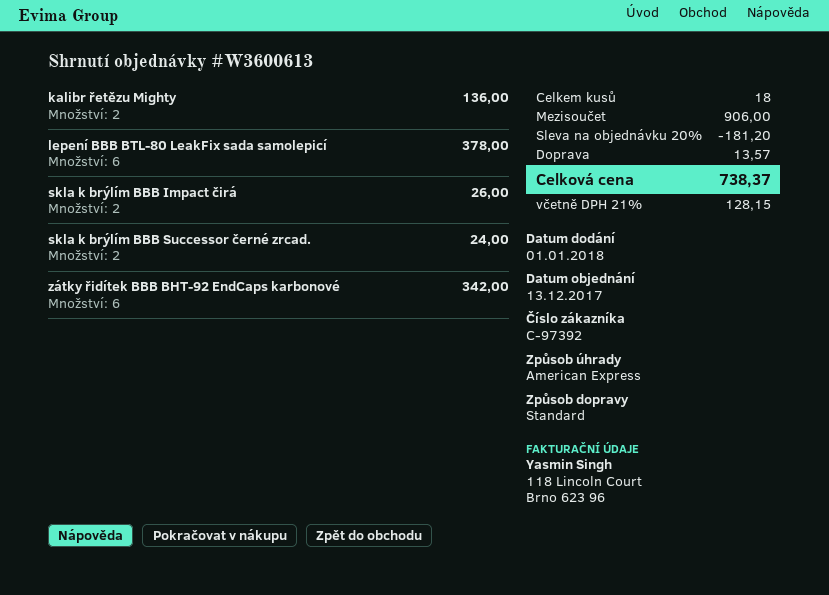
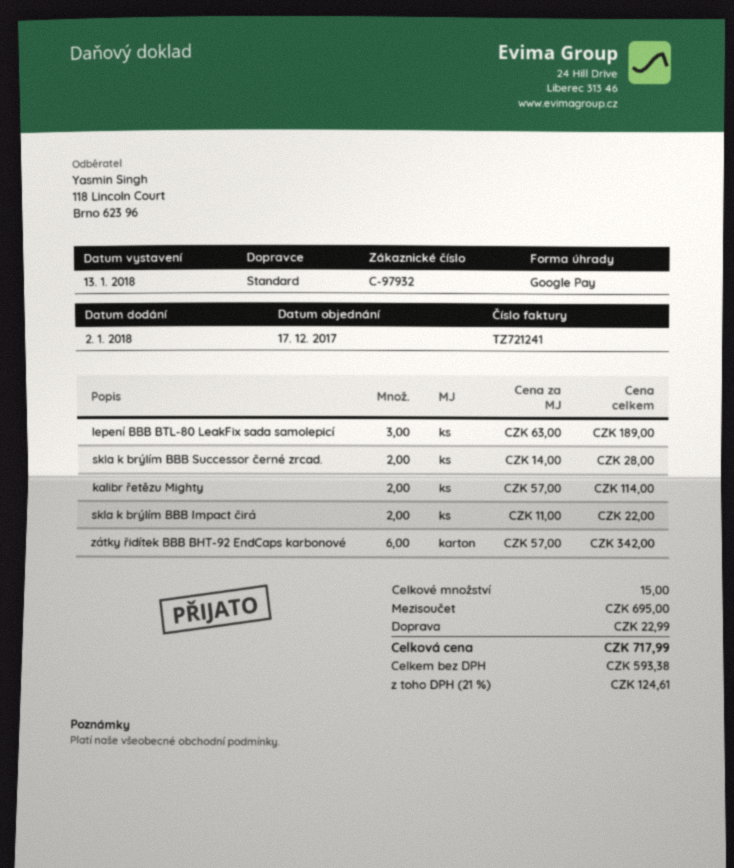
order date: 2017-12-13 -> 2017-12-17
delivery date: 2018-01-01 -> 2018-01-02
customer number: C-97392 -> C-97932
payment method: American Express -> Google Pay
kalibr řetězu Mighty: 2 for 136.00 -> 2 for 114.00
lepení BBB BTL-80 LeakFix sada samolepicí: 6 for 378.00 -> 3 for 189.00
skla k brýlím BBB Impact čirá: 2 for 26.00 -> 2 for 22.00
skla k brýlím BBB Successor černé zrcad.: 2 for 24.00 -> 2 for 28.00
total quantity: 18 -> 15
subtotal: 906.00 -> 695.00
discount: 20% = 181.20 -> none
shipping: 13.57 -> 22.99
tax: 21% = 128.15 -> 21% = 124.61
total: 738.37 -> 717.99

